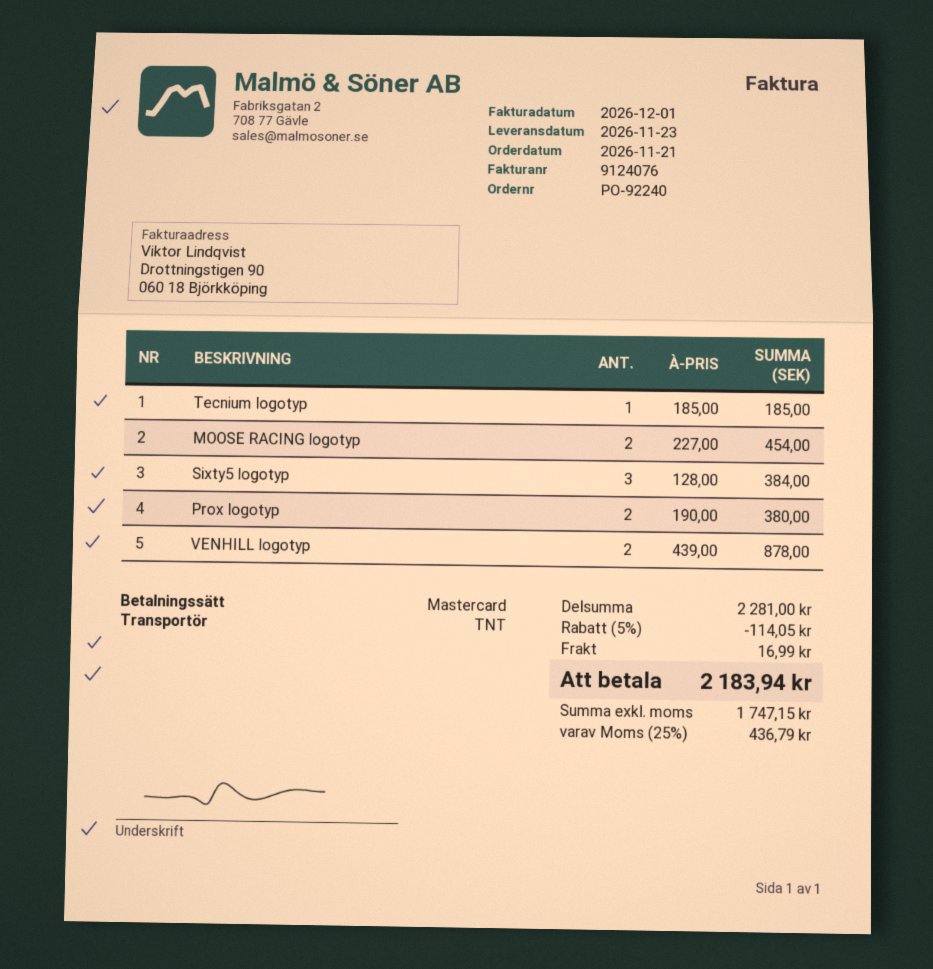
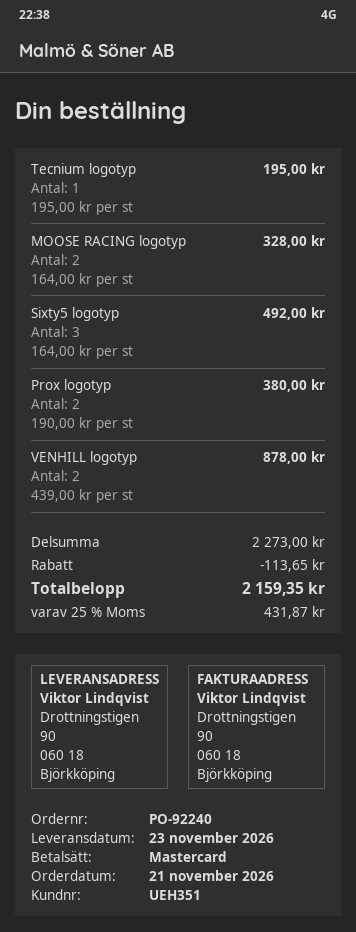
Tecnium logotyp: 1 x 185.00 = 185.00 -> 1 x 195.00 = 195.00
MOOSE RACING logotyp: 2 x 227.00 = 454.00 -> 2 x 164.00 = 328.00
Sixty5 logotyp: 3 x 128.00 = 384.00 -> 3 x 164.00 = 492.00
subtotal: 2281.00 -> 2273.00
discount: 114.05 -> 113.65
shipping: 16.99 -> none
tax: 25% = 436.79 -> 25% = 431.87
total: 2183.94 -> 2159.35

